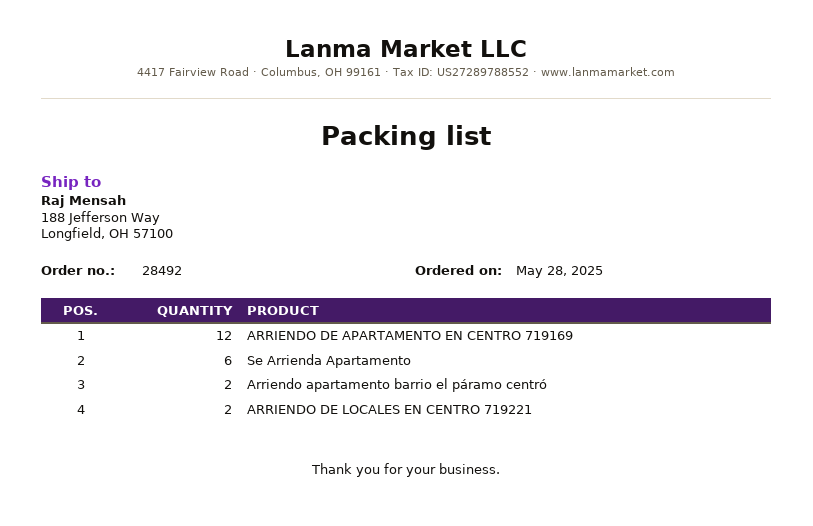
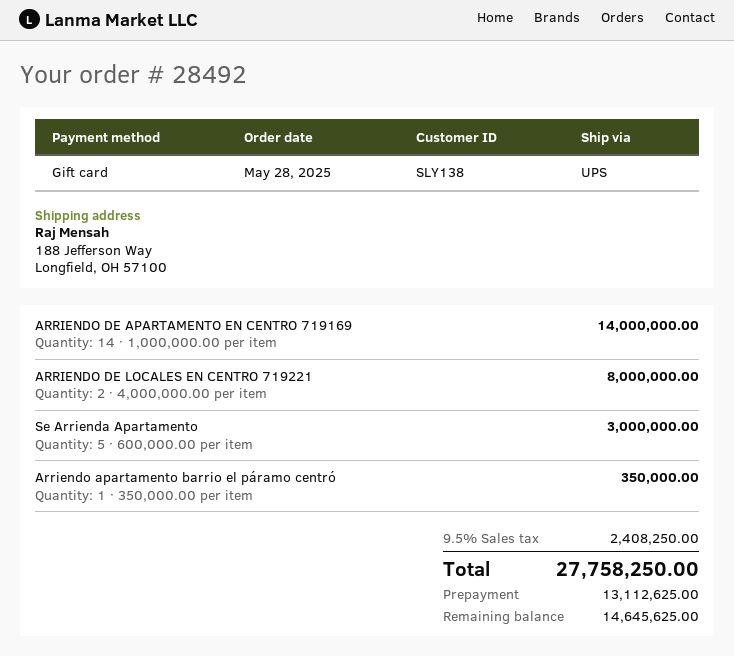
ARRIENDO DE APARTAMENTO EN CENTRO 719169: 12 -> 14
Se Arrienda Apartamento: 6 -> 5
Arriendo apartamento barrio el páramo centró: 2 -> 1

